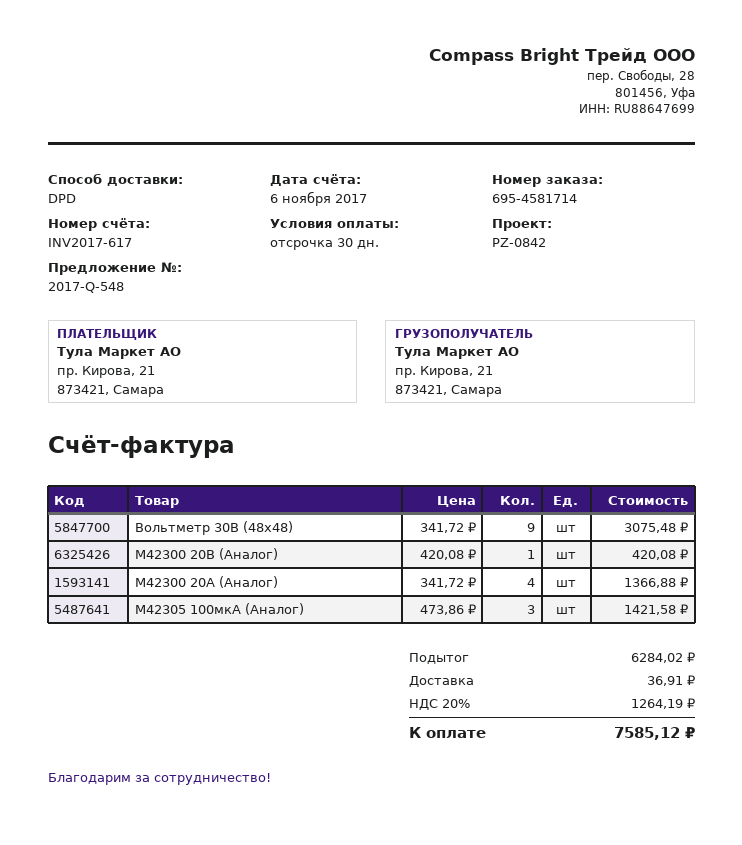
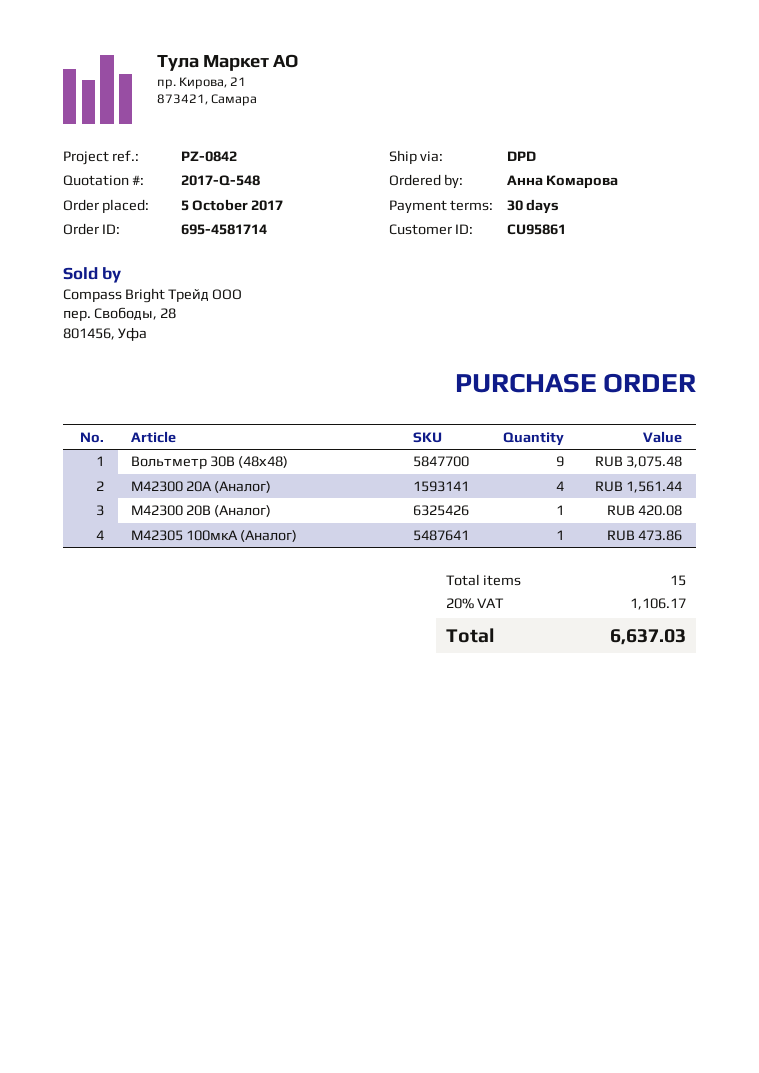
М42300 20А (Аналог): 4 for 1366.88 -> 4 for 1561.44
М42305 100мкА (Аналог): 3 for 1421.58 -> 1 for 473.86
shipping: 36.91 -> none
tax: 20% = 1264.19 -> 20% = 1106.17
total: 7585.12 -> 6637.03

